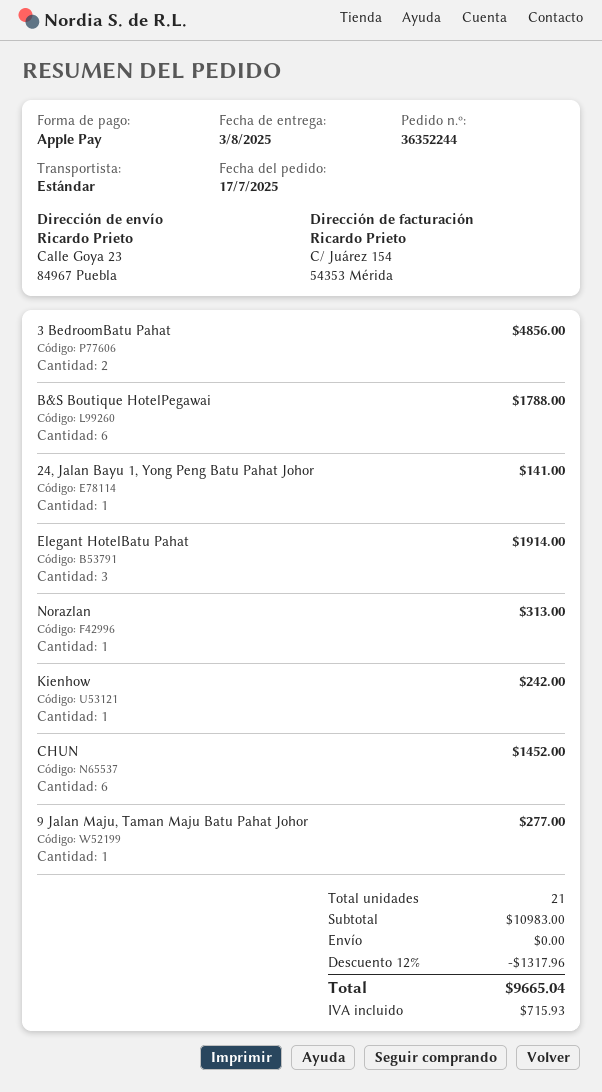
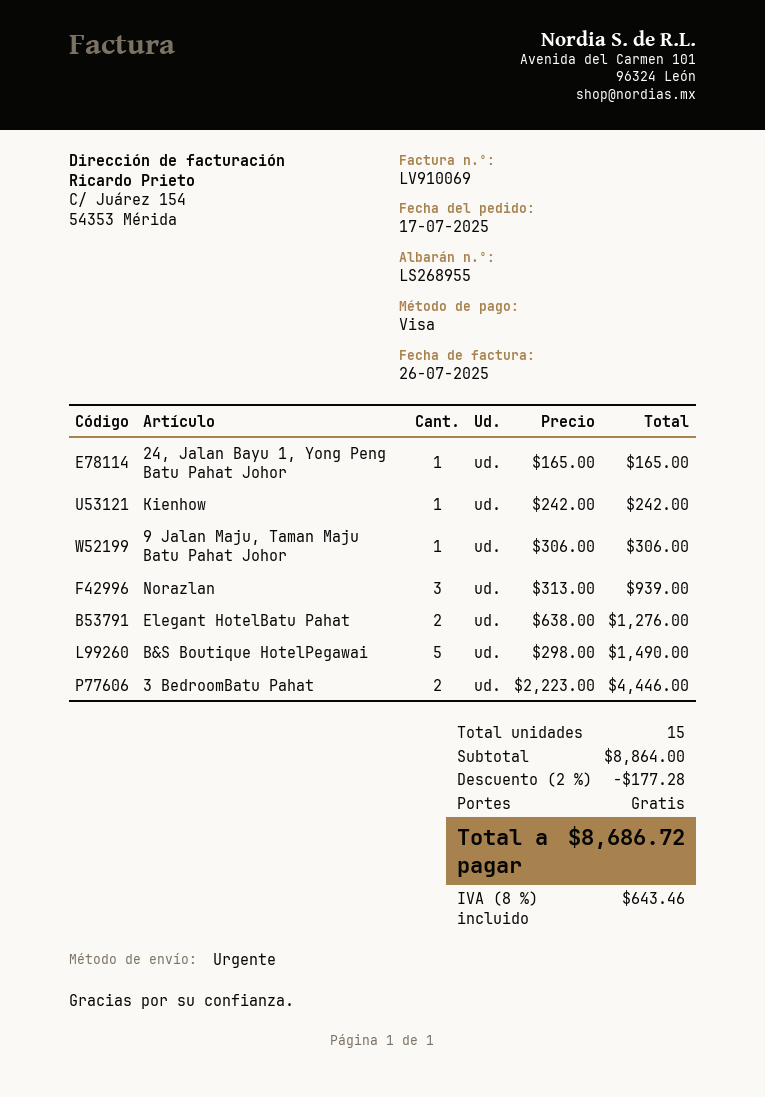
payment method: Apple Pay -> Visa
shipping method: standard -> express
3 BedroomBatu Pahat: 2 for 4856.00 -> 2 for 4446.00
B&S Boutique HotelPegawai: 6 for 1788.00 -> 5 for 1490.00
24, Jalan Bayu 1, Yong Peng Batu Pahat Johor: 1 for 141.00 -> 1 for 165.00
Elegant HotelBatu Pahat: 3 for 1914.00 -> 2 for 1276.00
Norazlan: 1 for 313.00 -> 3 for 939.00
CHUN: 6 for 1452.00 -> none
9 Jalan Maju, Taman Maju Batu Pahat Johor: 1 for 277.00 -> 1 for 306.00
total quantity: 21 -> 15
subtotal: 10983.00 -> 8864.00
discount: 12% = 1317.96 -> 2% = 177.28
tax: 715.93 -> 643.46
total: 9665.04 -> 8686.72

